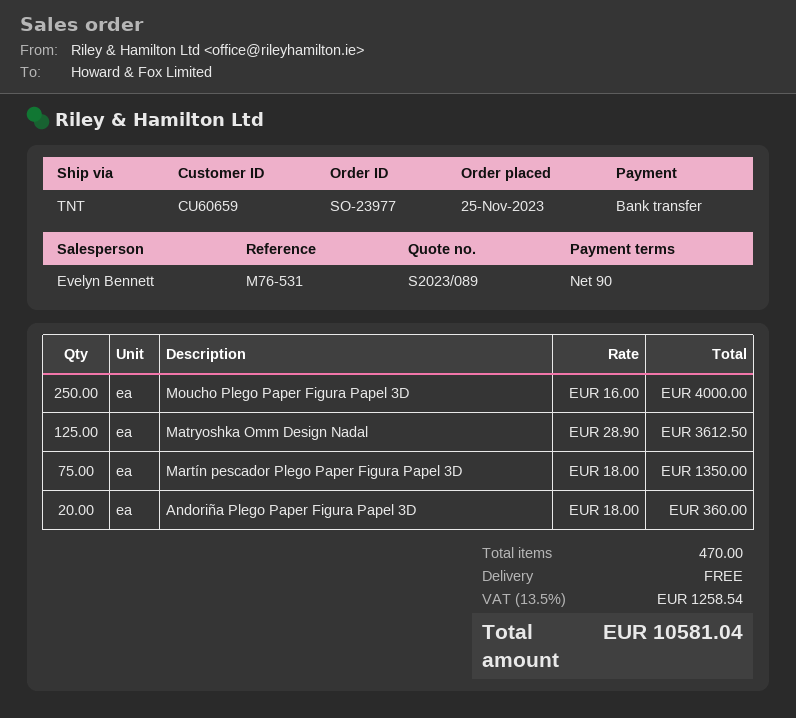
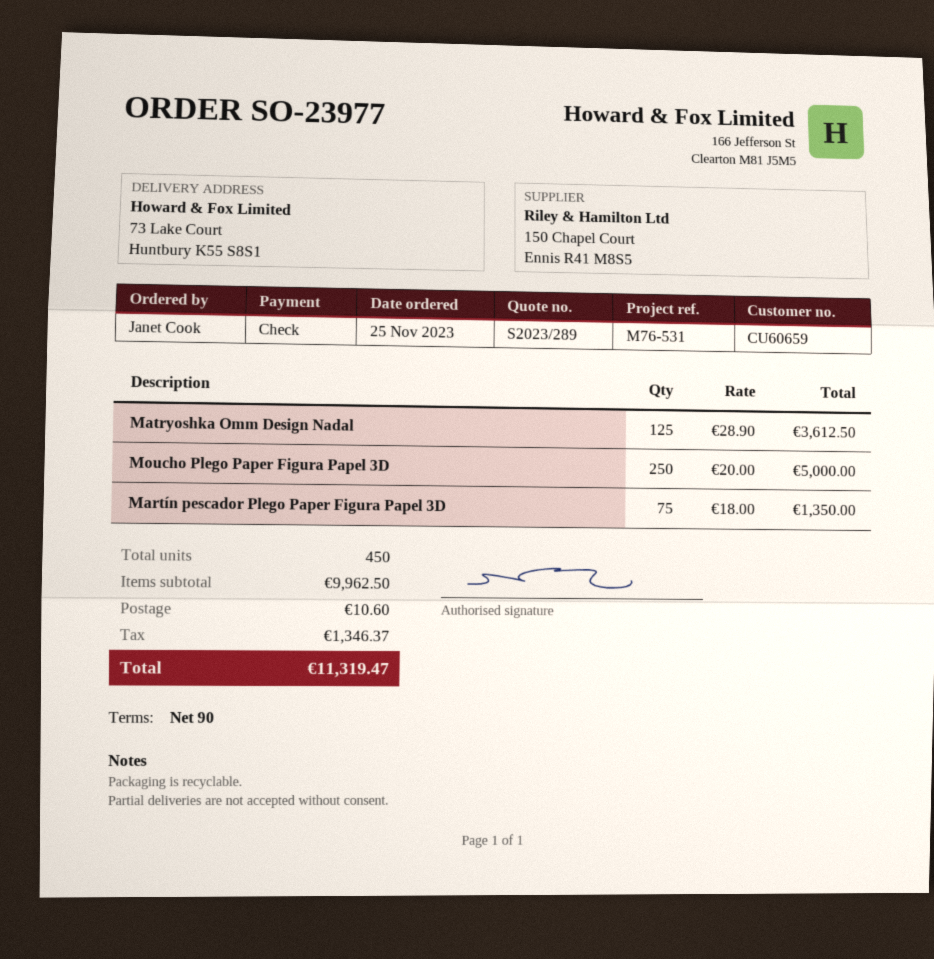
quote number: S2023/089 -> S2023/289
payment method: bank transfer -> cheque
Moucho Plego Paper Figura Papel 3D: 250 x 16.00 = 4000.00 -> 250 x 20.00 = 5000.00
Andoriña Plego Paper Figura Papel 3D: 20 x 18.00 = 360.00 -> none
total quantity: 470 -> 450
shipping: 0.00 -> 10.60
tax: 1258.54 -> 1346.37
total: 10581.04 -> 11319.47

